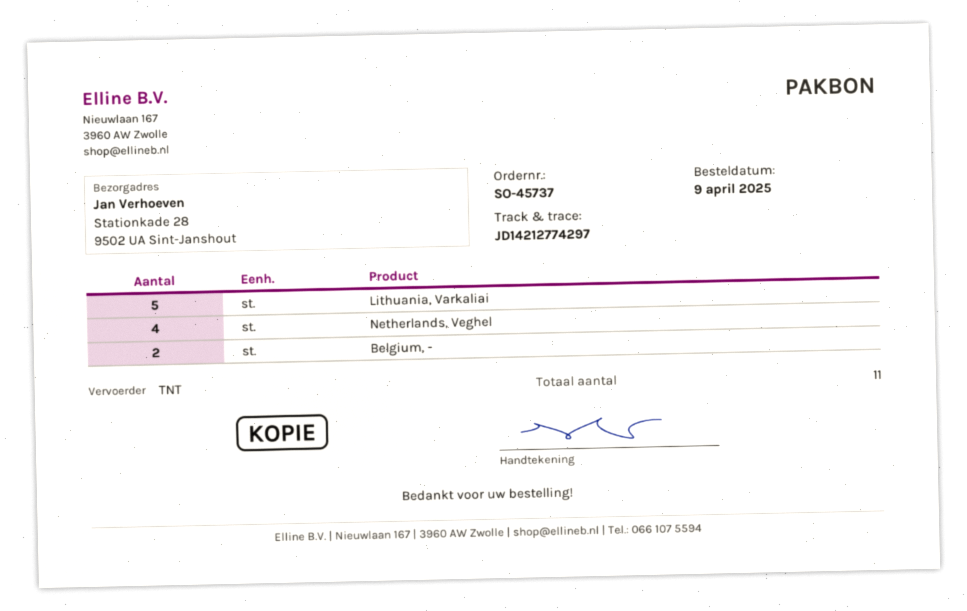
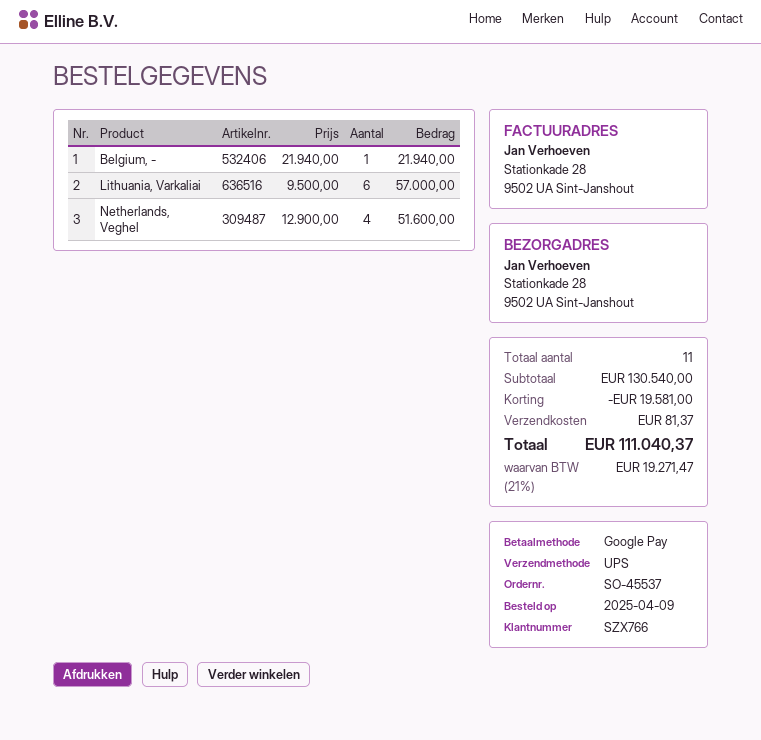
order number: SO-45737 -> SO-45537
shipping method: TNT -> UPS
Lithuania, Varkaliai: 5 -> 6
Belgium, -: 2 -> 1

